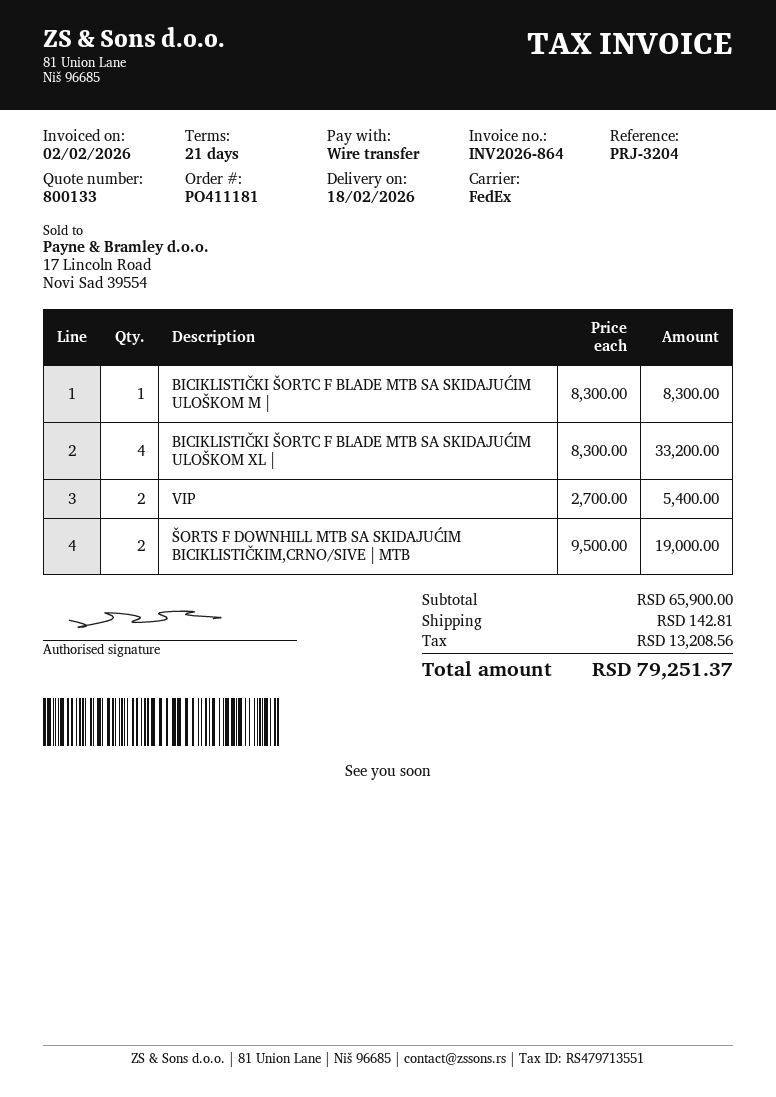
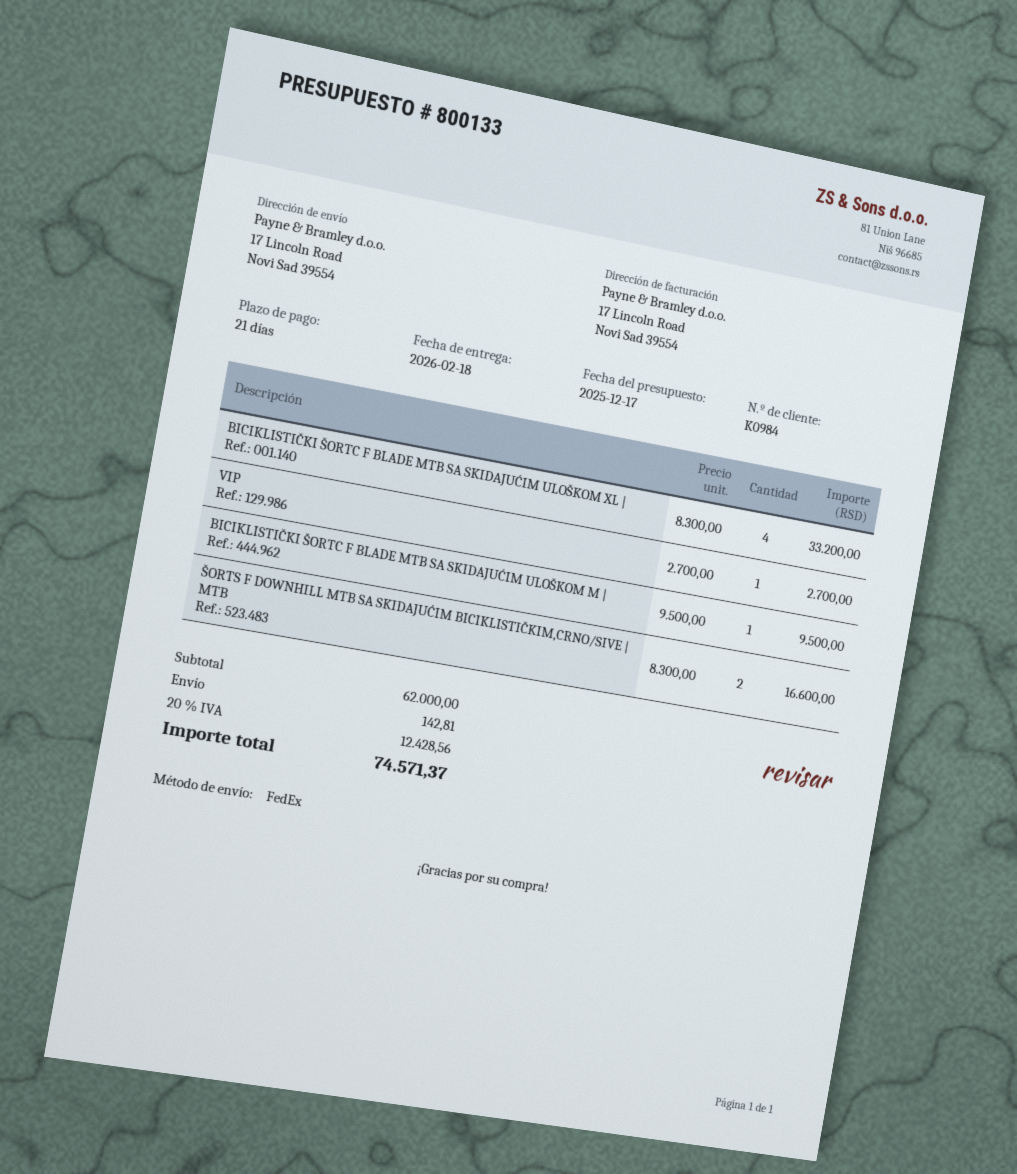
BICIKLISTIČKI ŠORTC F BLADE MTB SA SKIDAJUĆIM ULOŠKOM M |: 1 x 8300.00 = 8300.00 -> 1 x 9500.00 = 9500.00
VIP: 2 x 2700.00 = 5400.00 -> 1 x 2700.00 = 2700.00
ŠORTS F DOWNHILL MTB SA SKIDAJUĆIM BICIKLISTIČKIM,CRNO/SIVE | MTB: 2 x 9500.00 = 19000.00 -> 2 x 8300.00 = 16600.00
subtotal: 65900.00 -> 62000.00
tax: 13208.56 -> 12428.56
total: 79251.37 -> 74571.37

